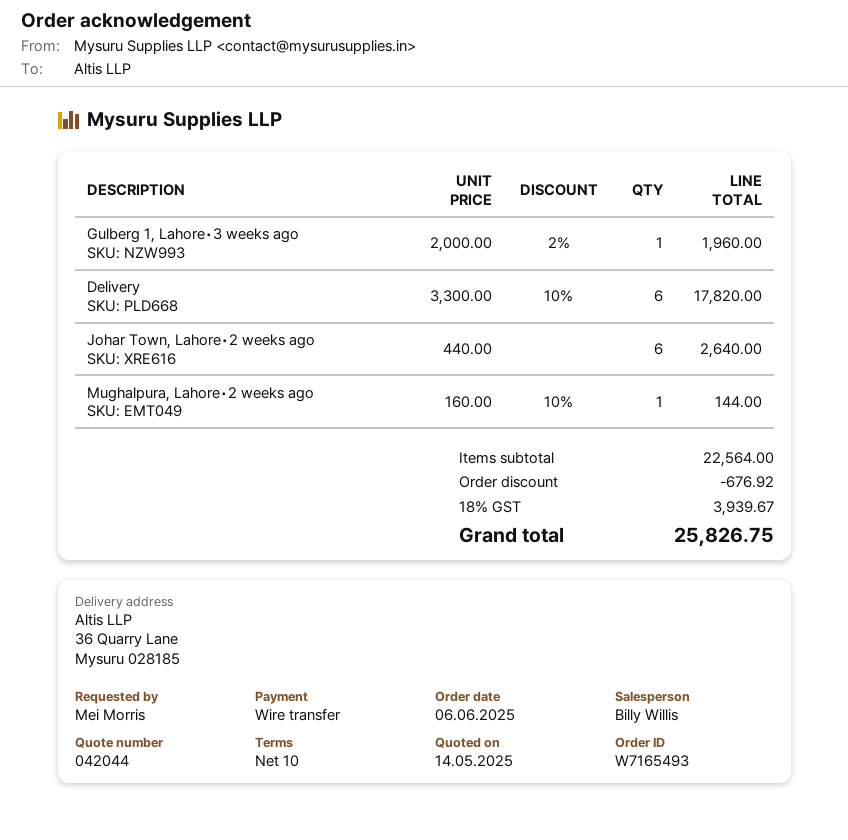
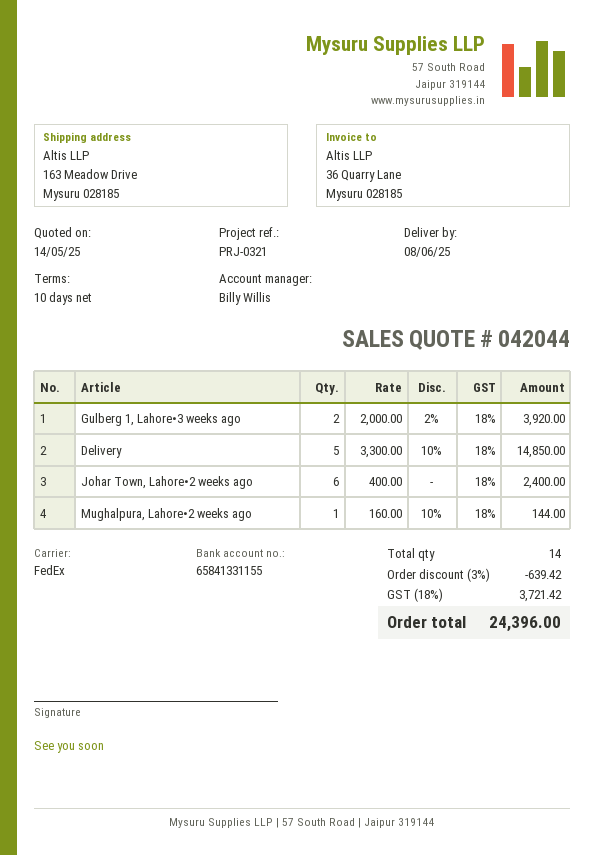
ship to: 36 Quarry Lane, Mysuru 028185 -> 163 Meadow Drive, Mysuru 028185
Gulberg 1, Lahore•3 weeks ago: 1 x 2000.00 - 2% = 1960.00 -> 2 x 2000.00 - 2% = 3920.00
Delivery: 6 x 3300.00 - 10% = 17820.00 -> 5 x 3300.00 - 10% = 14850.00
Johar Town, Lahore•2 weeks ago: 6 x 440.00 = 2640.00 -> 6 x 400.00 = 2400.00
discount: 676.92 -> 639.42
tax: 18% = 3939.67 -> 18% = 3721.42
total: 25826.75 -> 24396.00

